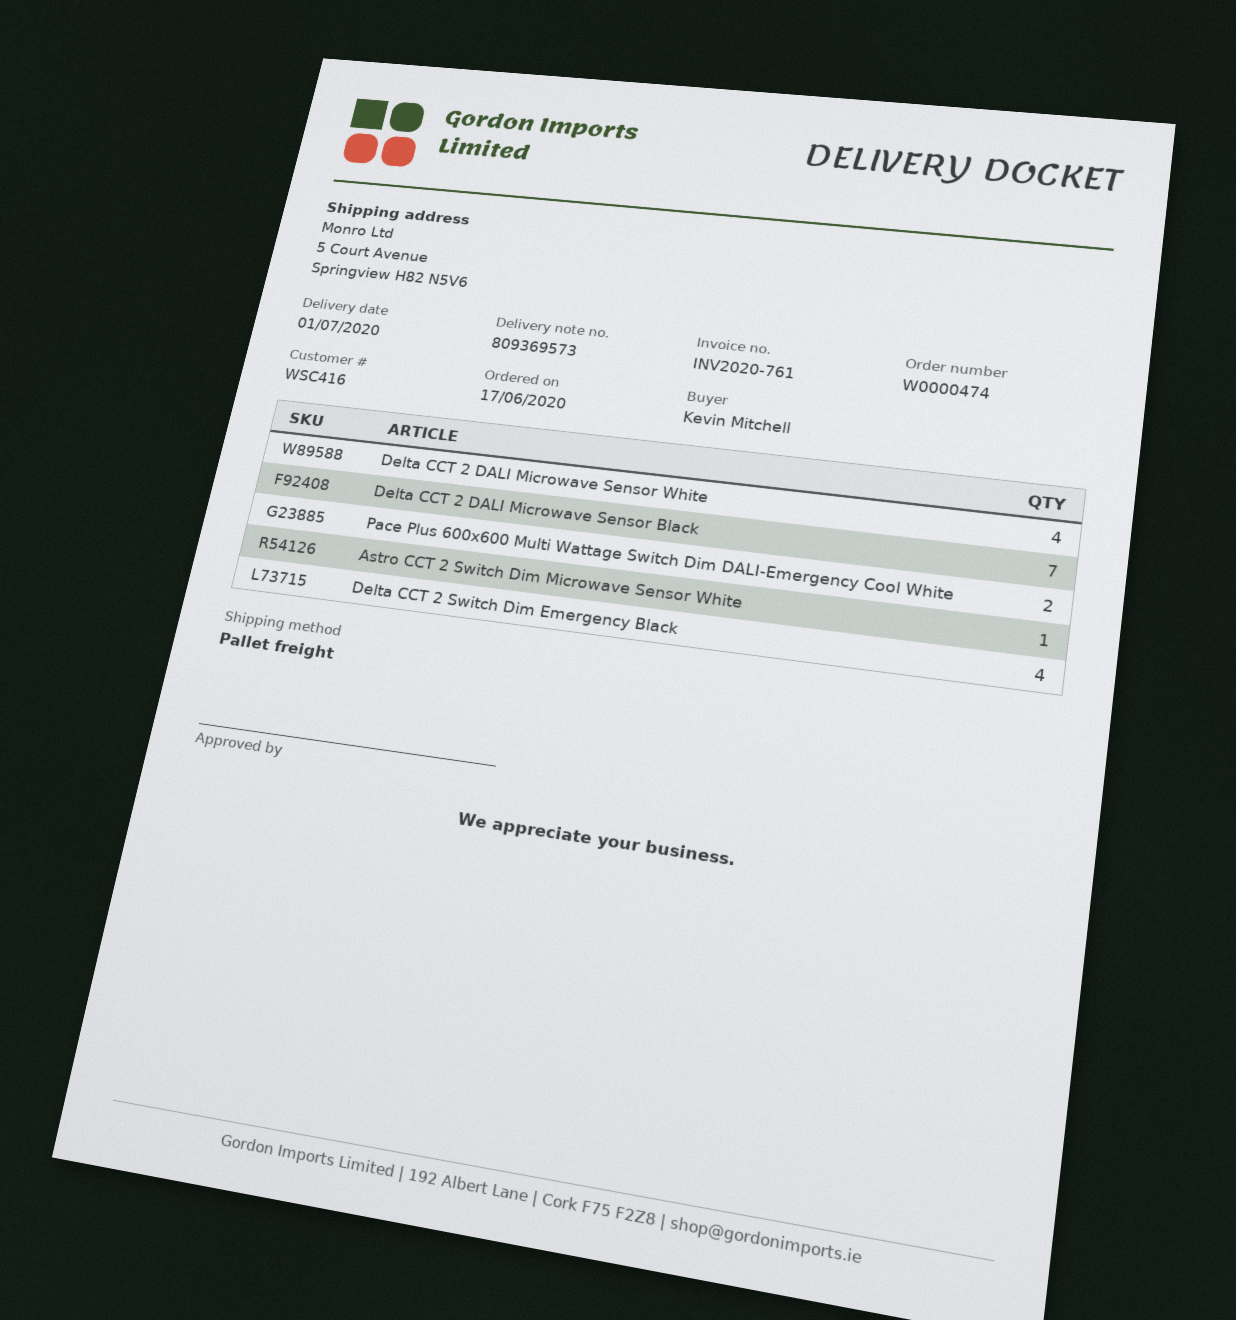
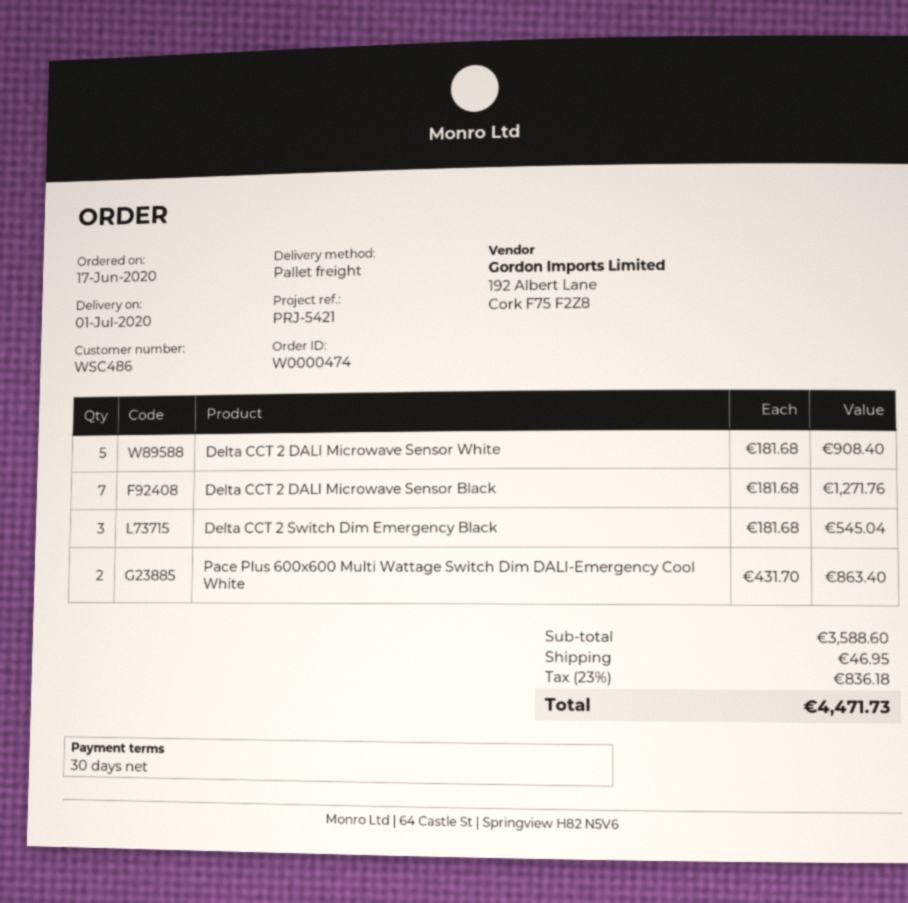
customer number: WSC416 -> WSC486
Delta CCT 2 DALI Microwave Sensor White: 4 -> 5
Astro CCT 2 Switch Dim Microwave Sensor White: 1 -> none
Delta CCT 2 Switch Dim Emergency Black: 4 -> 3

